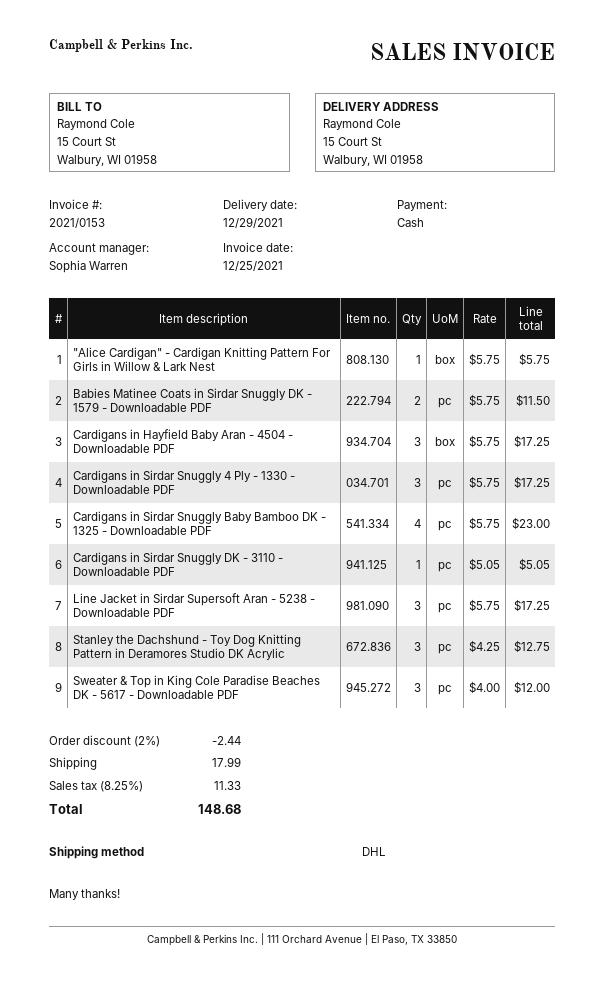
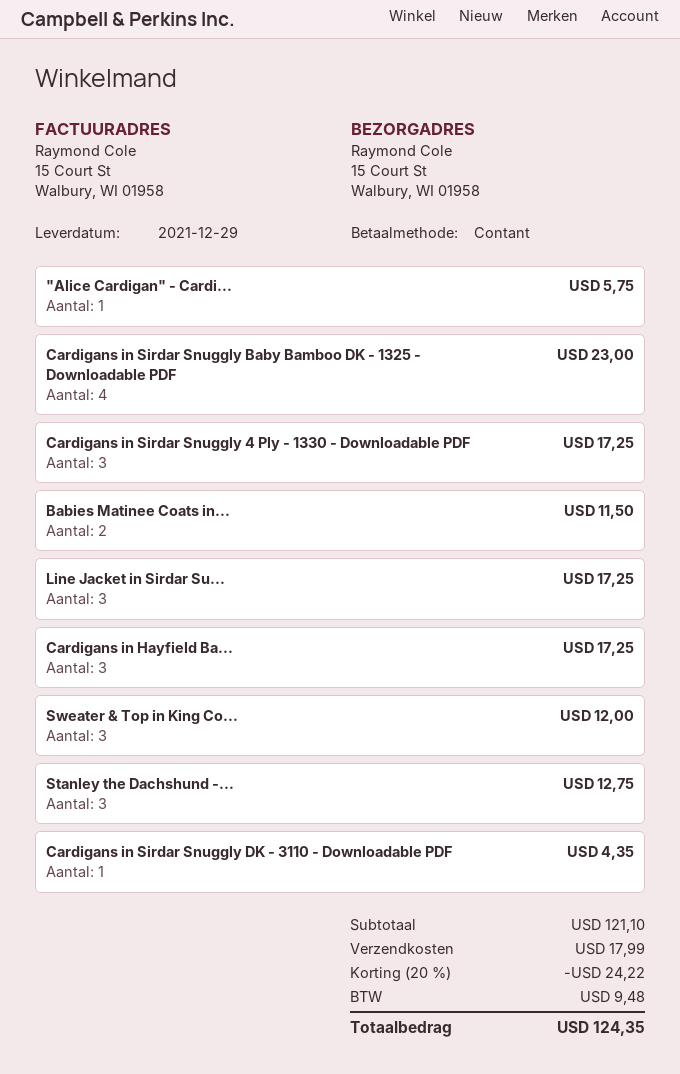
Cardigans in Sirdar Snuggly DK - 3110 - Downloadable PDF: 1 for 5.05 -> 1 for 4.35
discount: 2% = 2.44 -> 20% = 24.22
tax: 11.33 -> 9.48
total: 148.68 -> 124.35

